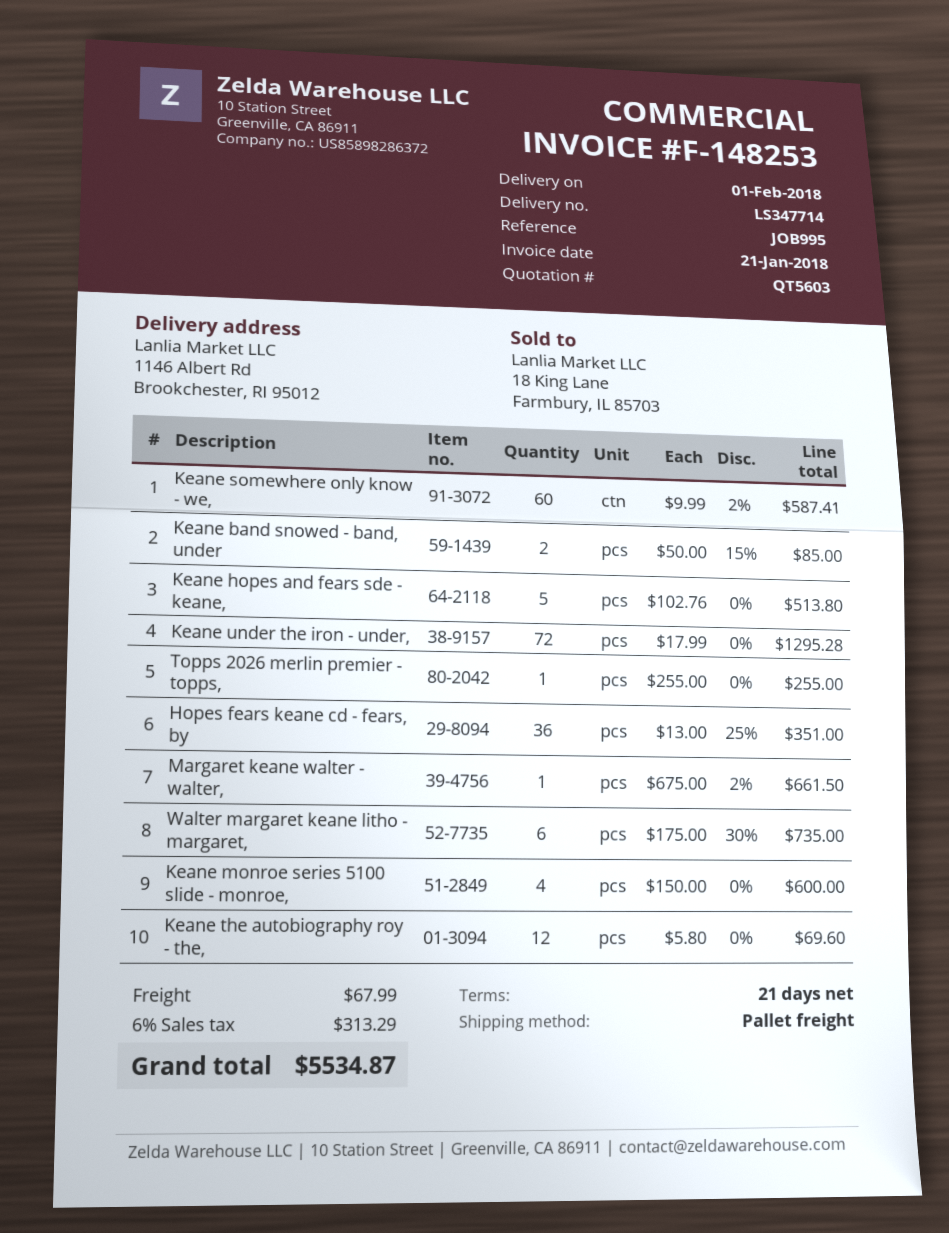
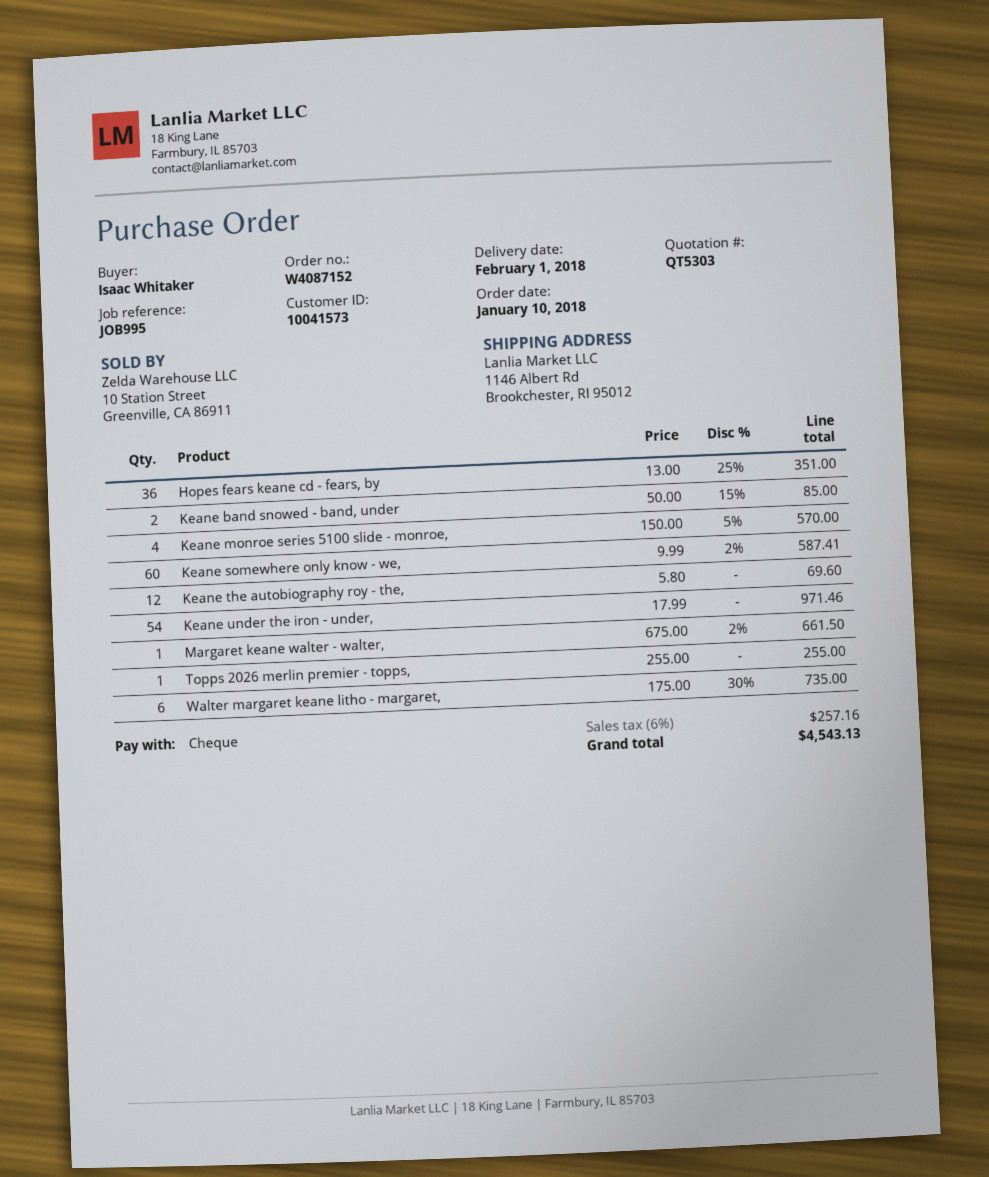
quote number: QT5603 -> QT5303
Keane hopes and fears sde - keane,: 5 x 102.76 = 513.80 -> none
Keane under the iron - under,: 72 x 17.99 = 1295.28 -> 54 x 17.99 = 971.46
Keane monroe series 5100 slide - monroe,: 4 x 150.00 = 600.00 -> 4 x 150.00 - 5% = 570.00
shipping: 67.99 -> none
tax: 6% = 313.29 -> 6% = 257.16
total: 5534.87 -> 4543.13

